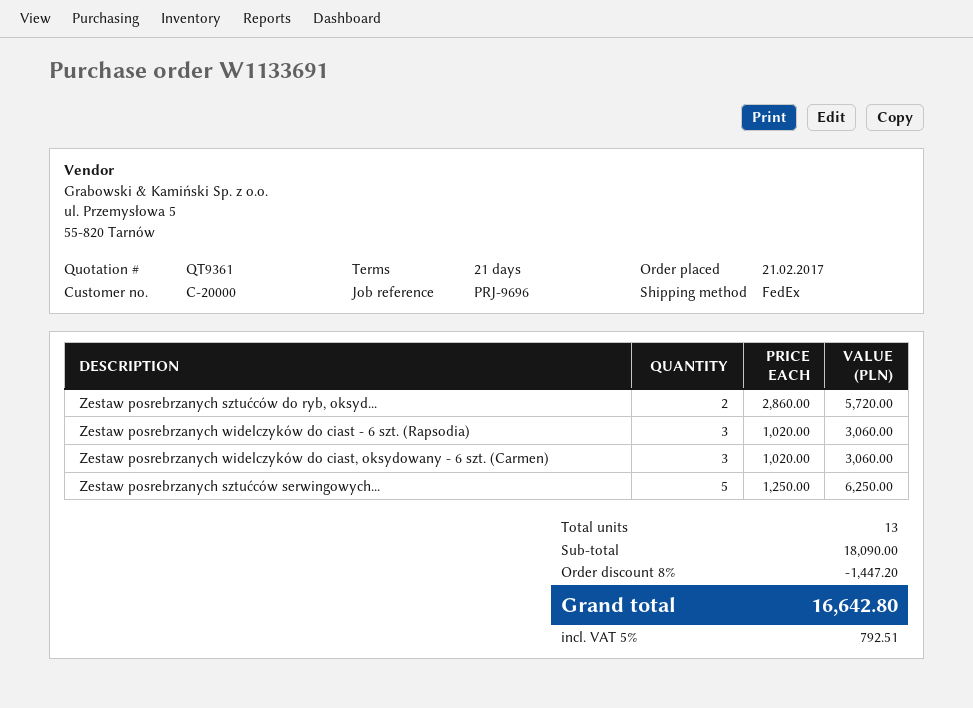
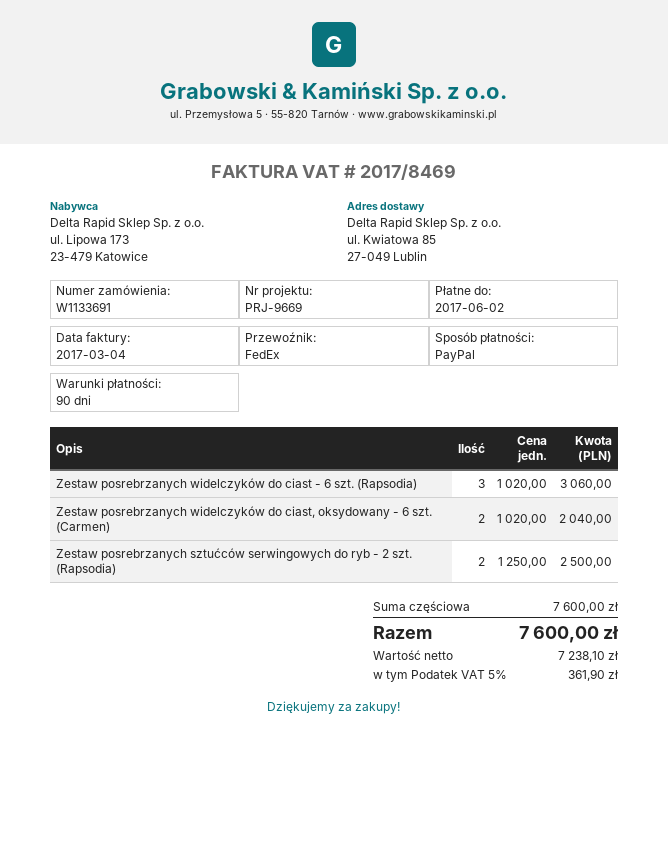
payment terms: 21 days -> 90 days
reference: PRJ-9696 -> PRJ-9669
Zestaw posrebrzanych sztućców do ryb, oksyd...: 2 x 2860.00 = 5720.00 -> none
Zestaw posrebrzanych widelczyków do ciast, oksydowany - 6 szt. (Carmen): 3 x 1020.00 = 3060.00 -> 2 x 1020.00 = 2040.00
Zestaw posrebrzanych sztućców serwingowych...: 5 x 1250.00 = 6250.00 -> 2 x 1250.00 = 2500.00
subtotal: 18090.00 -> 7600.00
discount: 8% = 1447.20 -> none
tax: 5% = 792.51 -> 5% = 361.90
total: 16642.80 -> 7600.00

